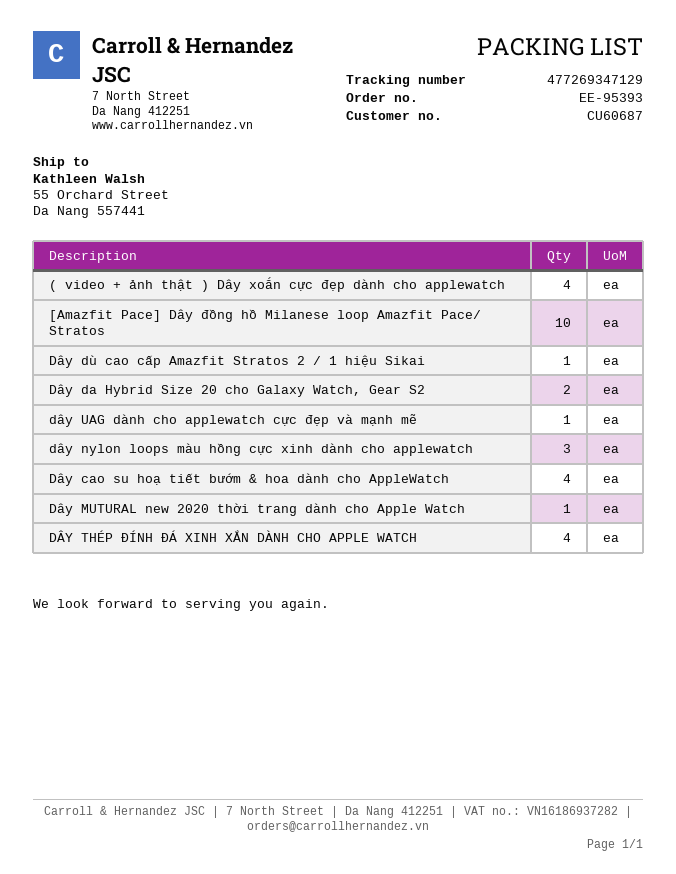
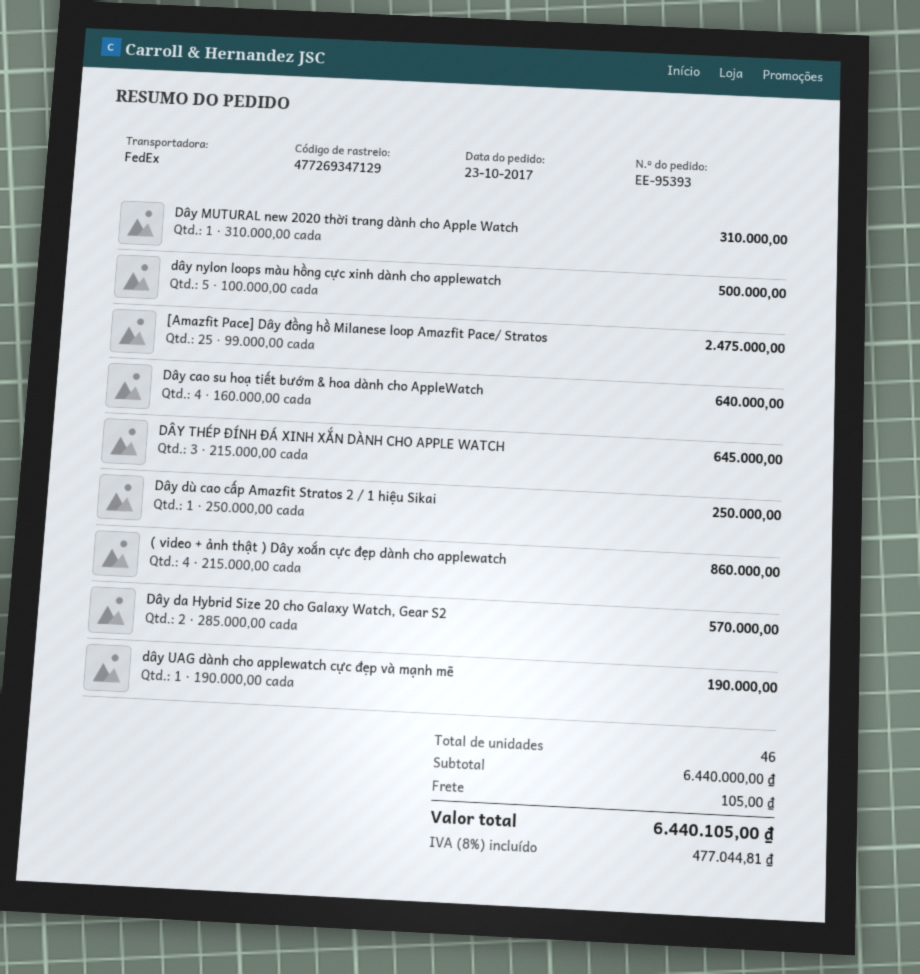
[Amazfit Pace] Dây đồng hồ Milanese loop Amazfit Pace/ Stratos: 10 -> 25
dây nylon loops màu hồng cực xinh dành cho applewatch: 3 -> 5
DÂY THÉP ĐÍNH ĐÁ XINH XẮN DÀNH CHO APPLE WATCH: 4 -> 3

